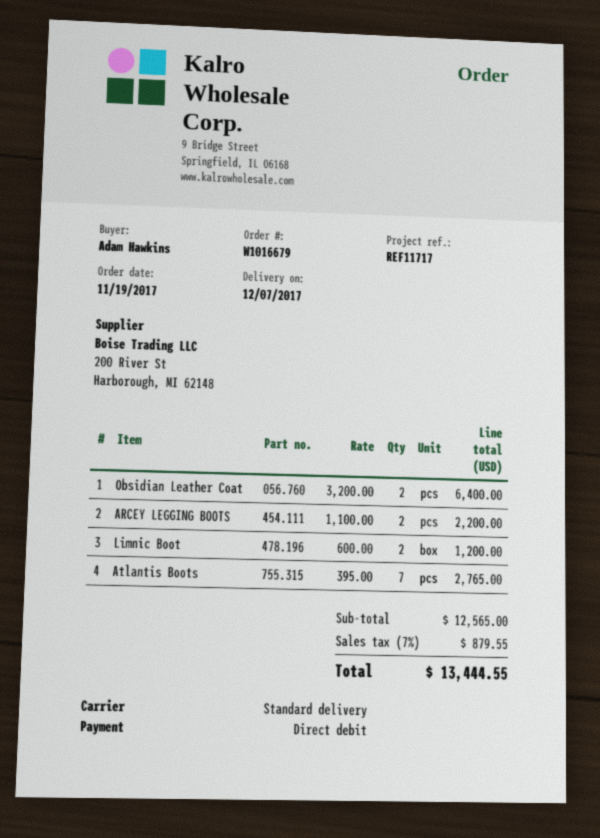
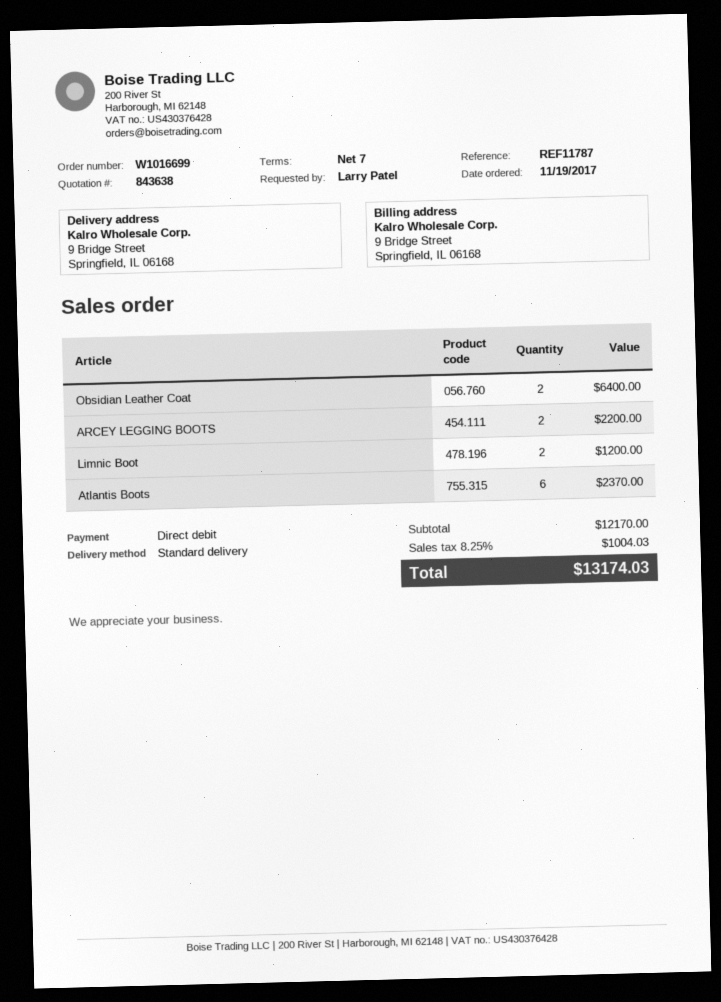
order number: W1016679 -> W1016699
reference: REF11717 -> REF11787
ordered by: Adam Hawkins -> Larry Patel
Atlantis Boots: 7 for 2765.00 -> 6 for 2370.00
subtotal: 12565.00 -> 12170.00
tax: 7% = 879.55 -> 8.25% = 1004.03
total: 13444.55 -> 13174.03

